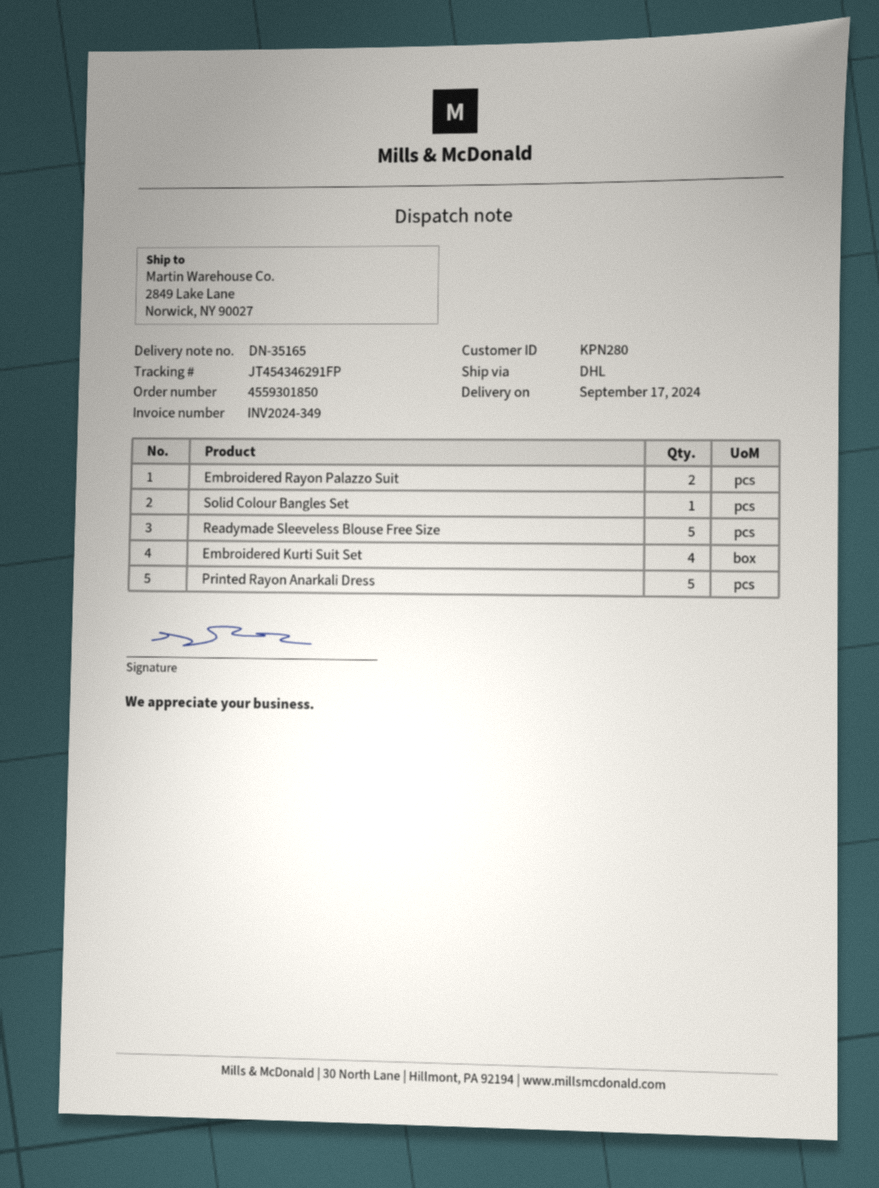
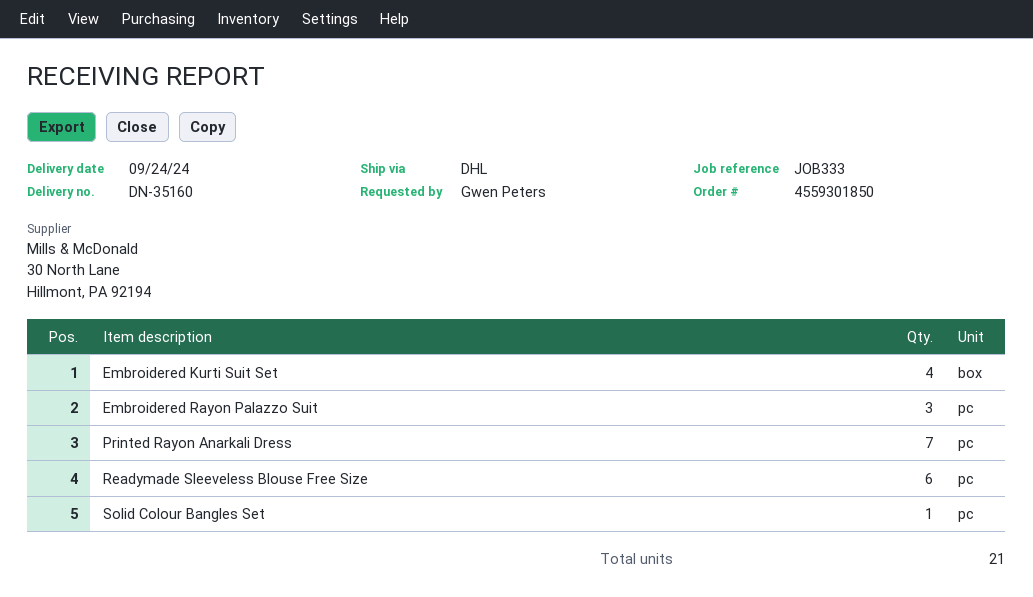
delivery note number: DN-35165 -> DN-35160
delivery date: 2024-09-17 -> 2024-09-24
Embroidered Rayon Palazzo Suit: 2 -> 3
Readymade Sleeveless Blouse Free Size: 5 -> 6
Printed Rayon Anarkali Dress: 5 -> 7

